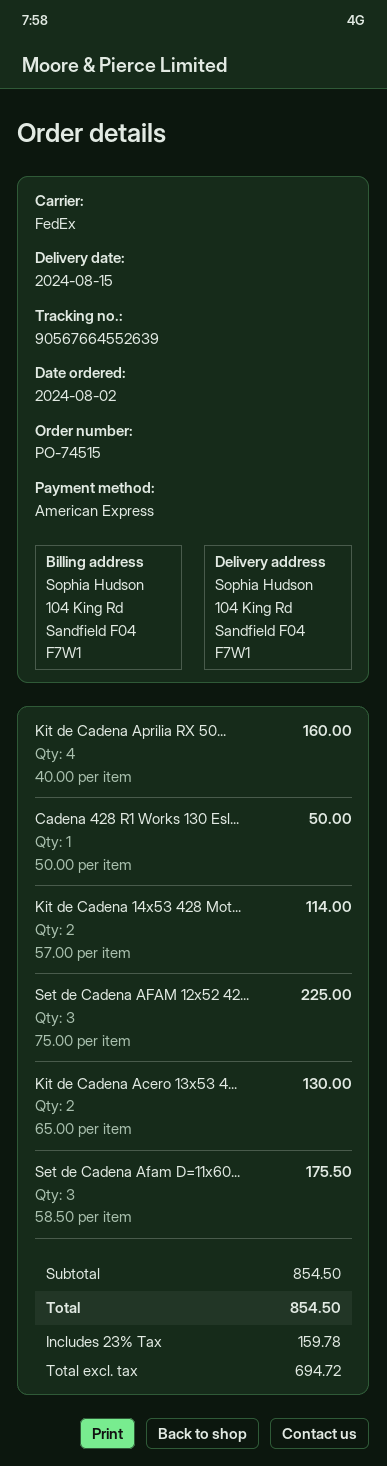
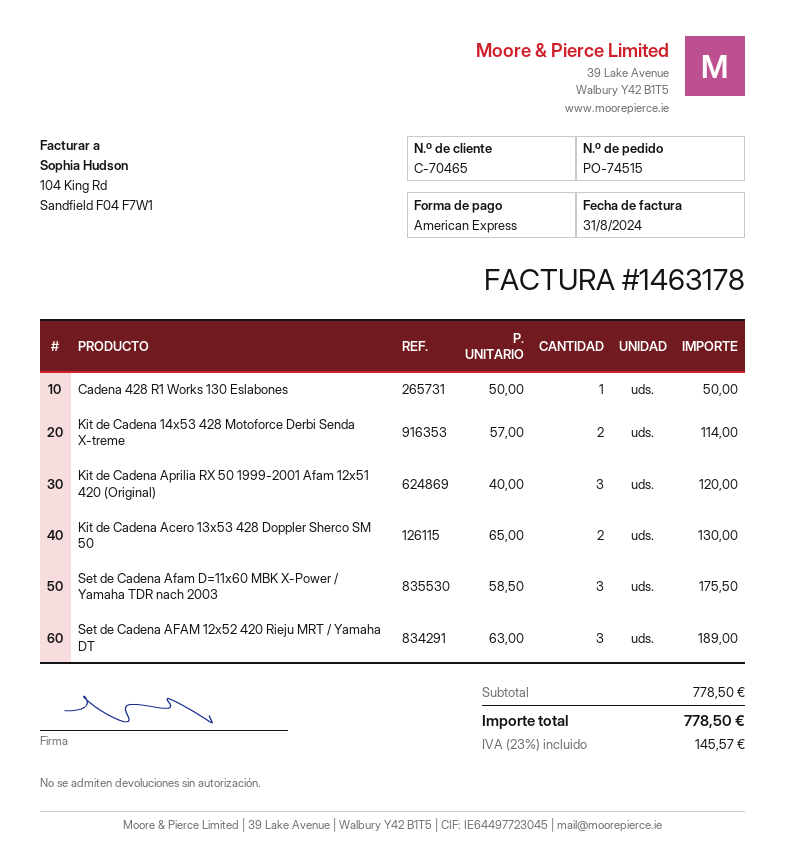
Kit de Cadena Aprilia RX 50...: 4 x 40.00 = 160.00 -> 3 x 40.00 = 120.00
Set de Cadena AFAM 12x52 42...: 3 x 75.00 = 225.00 -> 3 x 63.00 = 189.00
subtotal: 854.50 -> 778.50
tax: 23% = 159.78 -> 23% = 145.57
total: 854.50 -> 778.50

